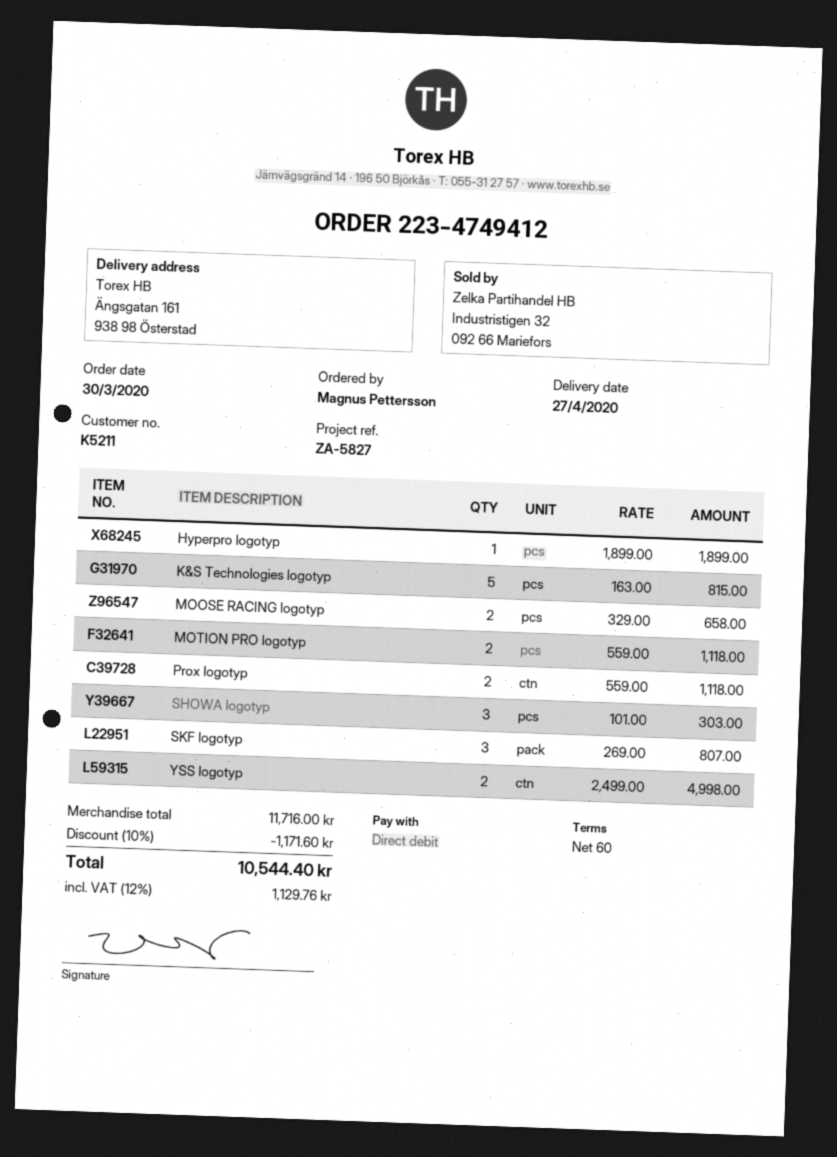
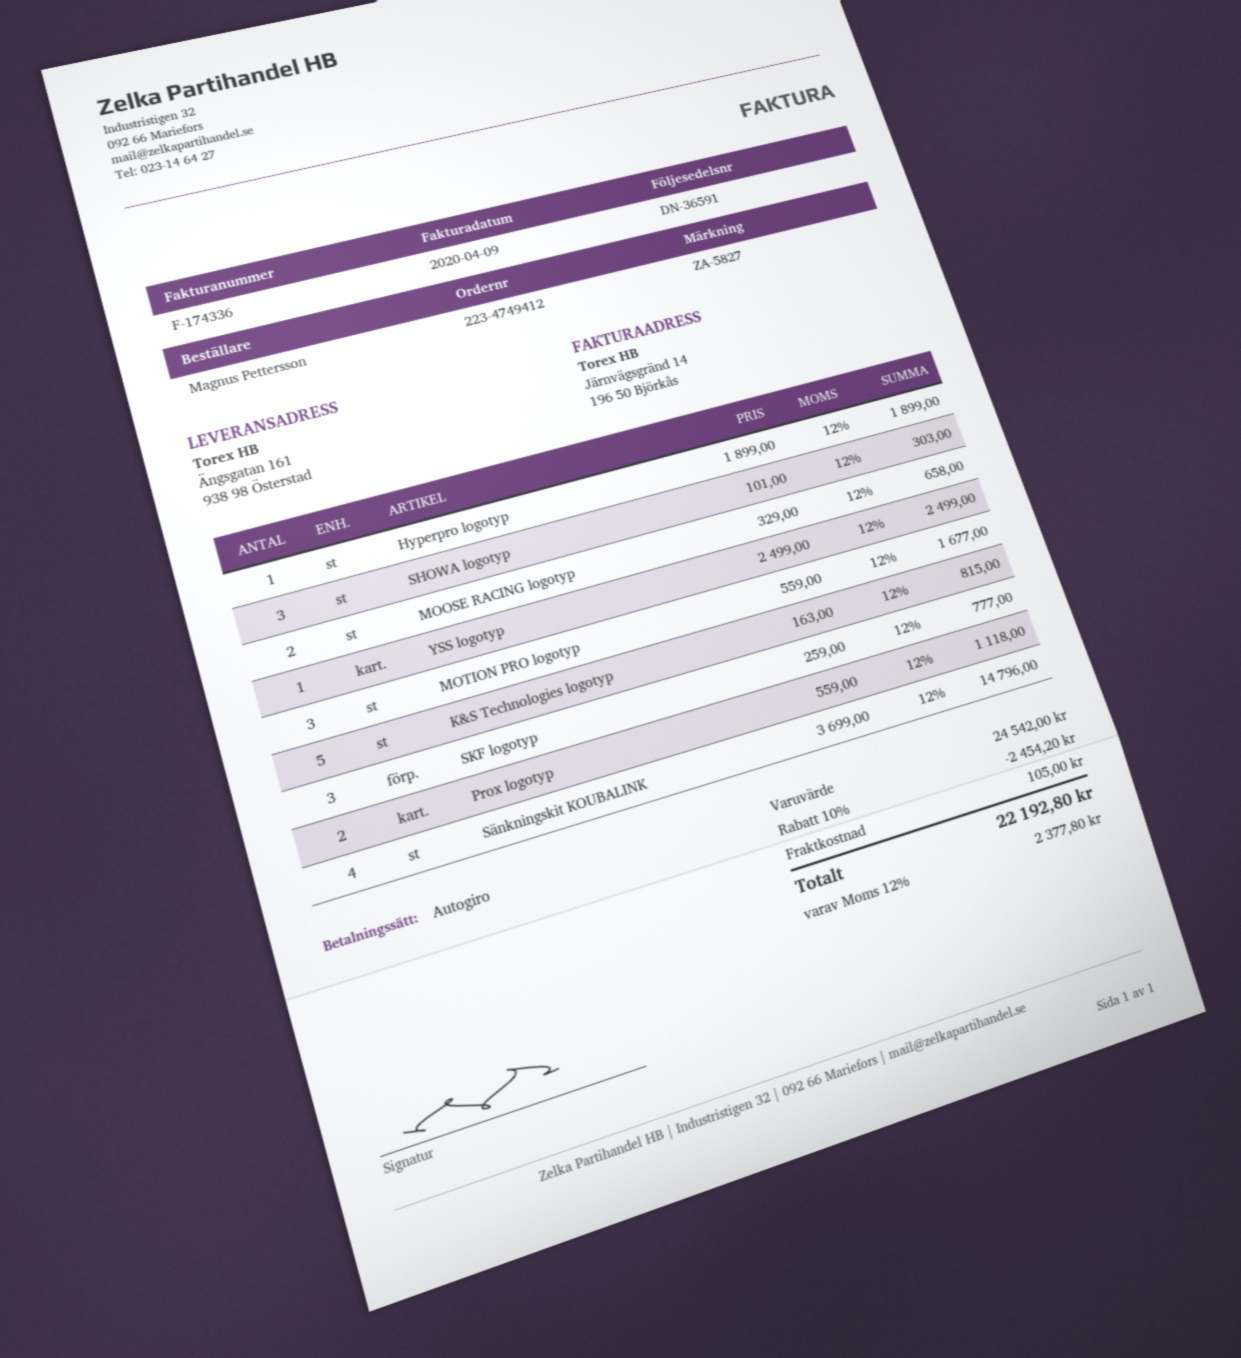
MOTION PRO logotyp: 2 x 559.00 = 1118.00 -> 3 x 559.00 = 1677.00
SKF logotyp: 3 x 269.00 = 807.00 -> 3 x 259.00 = 777.00
YSS logotyp: 2 x 2499.00 = 4998.00 -> 1 x 2499.00 = 2499.00
Sänkningskit KOUBALINK: none -> 4 x 3699.00 = 14796.00
subtotal: 11716.00 -> 24542.00
discount: 10% = 1171.60 -> 10% = 2454.20
shipping: none -> 105.00
tax: 12% = 1129.76 -> 12% = 2377.80
total: 10544.40 -> 22192.80

